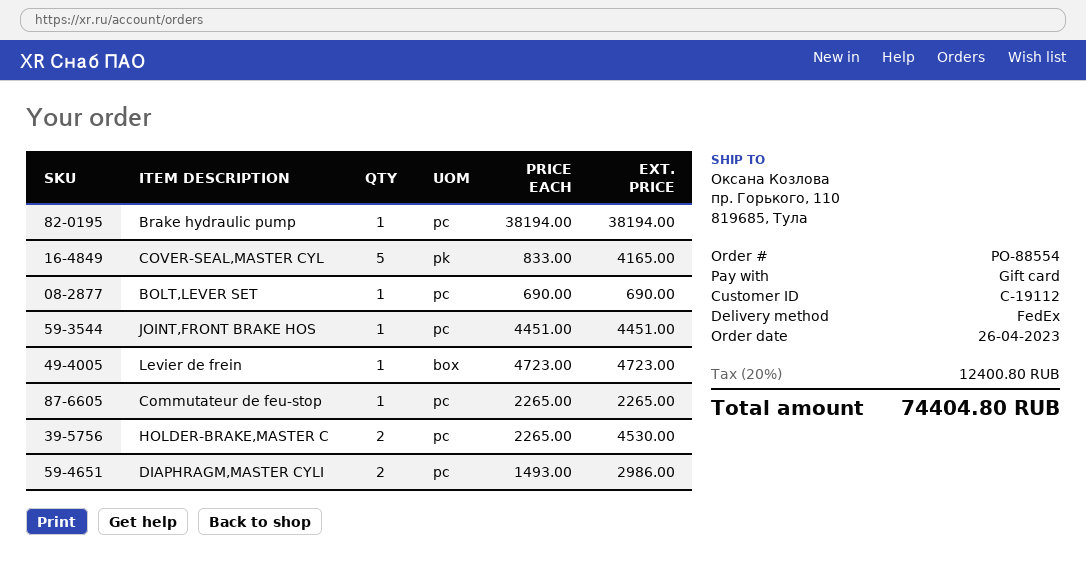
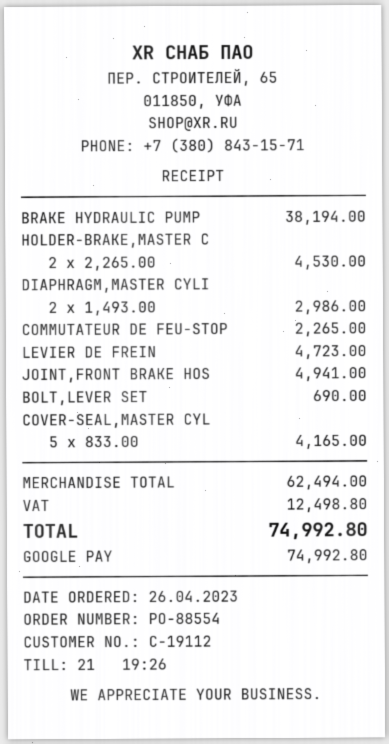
payment method: gift card -> Google Pay
JOINT,FRONT BRAKE HOS: 1 x 4451.00 = 4451.00 -> 1 x 4941.00 = 4941.00
tax: 12400.80 -> 12498.80
total: 74404.80 -> 74992.80

